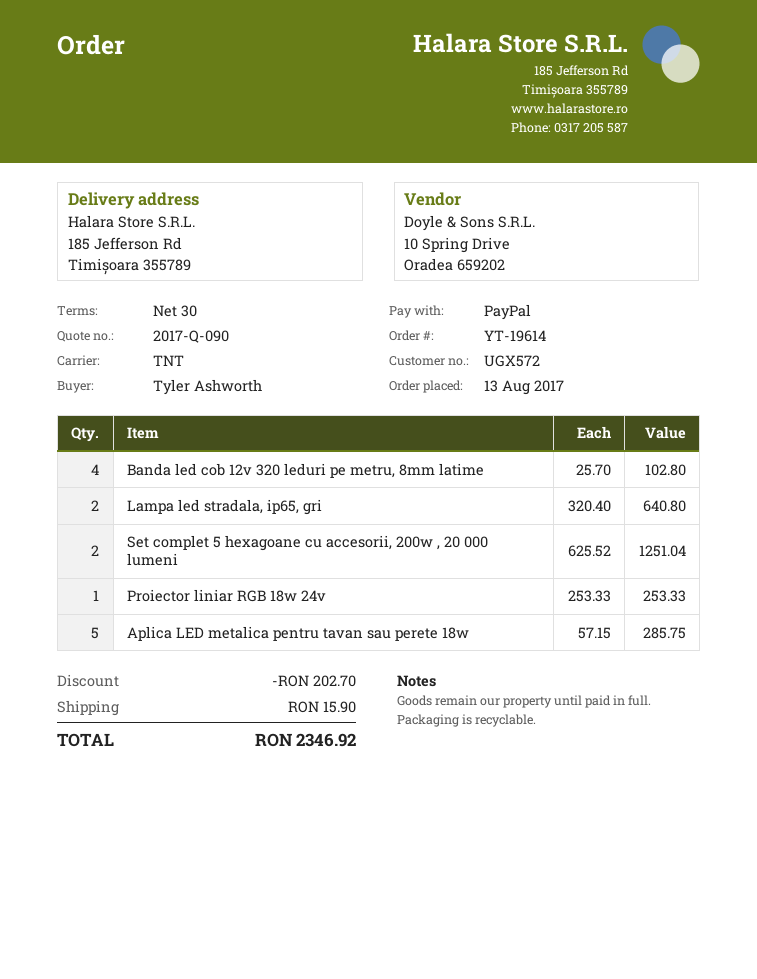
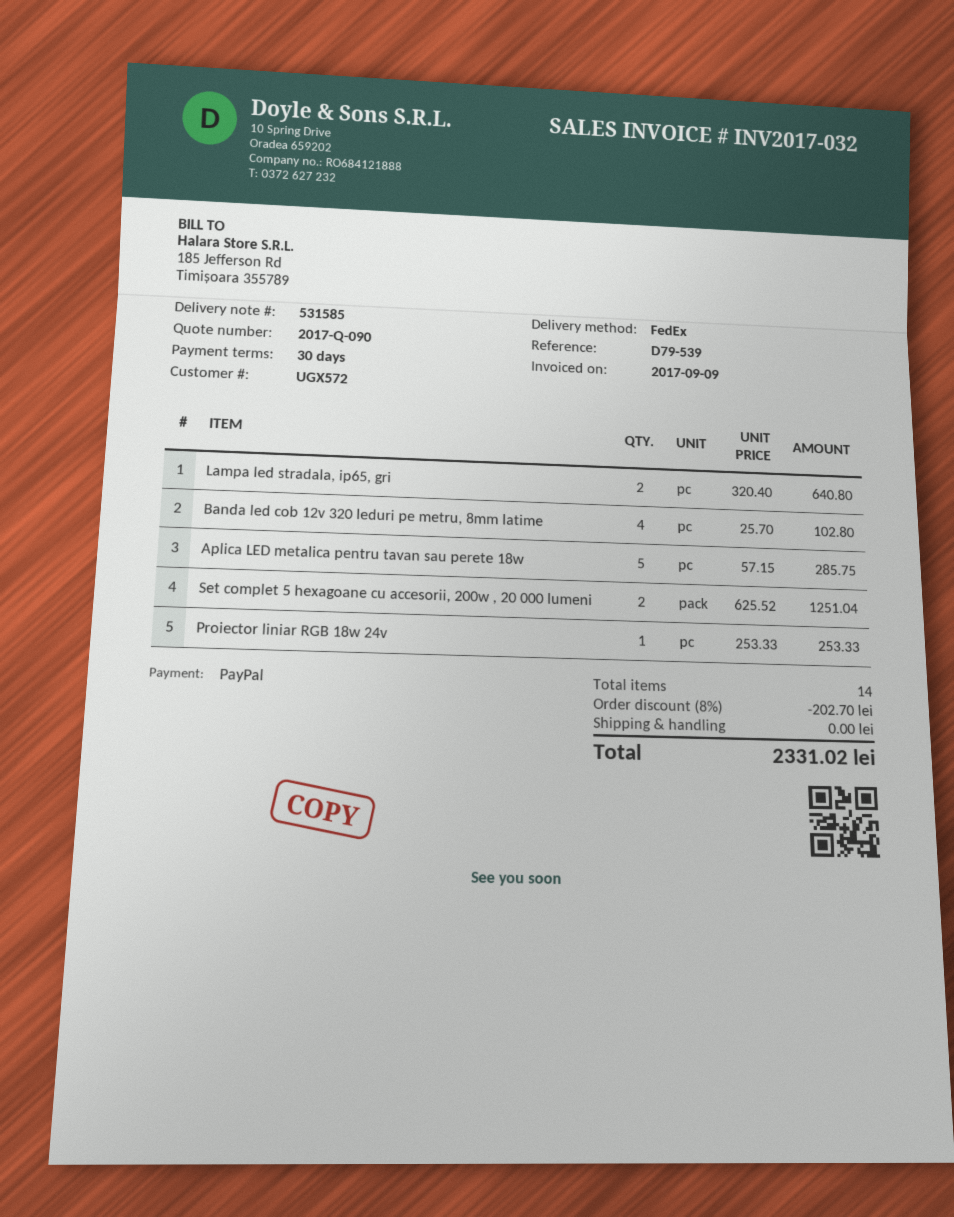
shipping method: TNT -> FedEx
shipping: 15.90 -> 0.00
total: 2346.92 -> 2331.02

